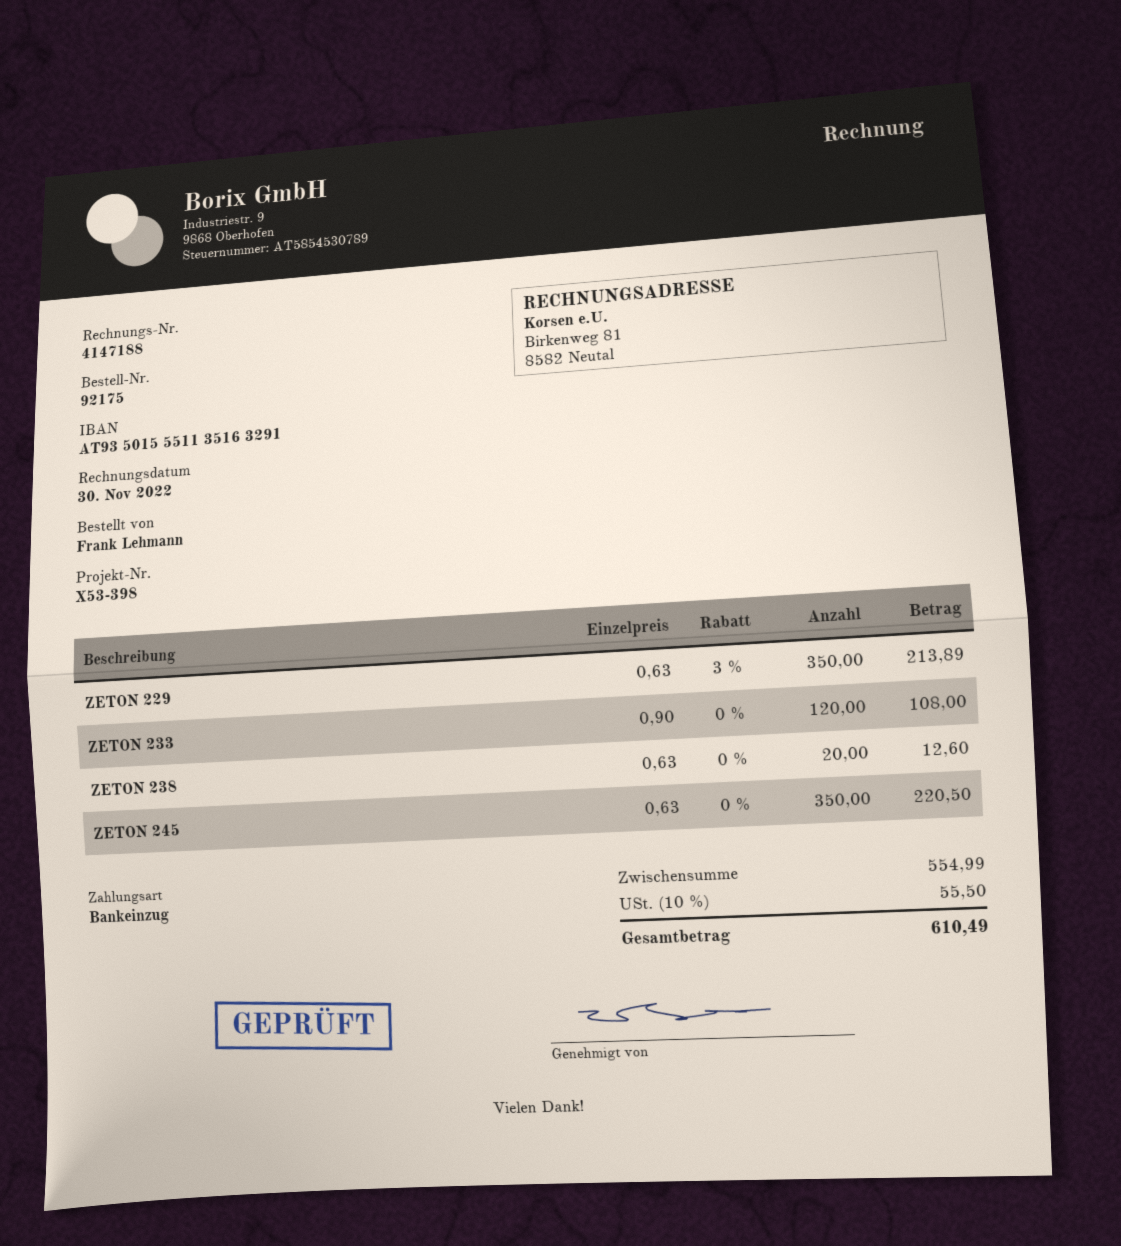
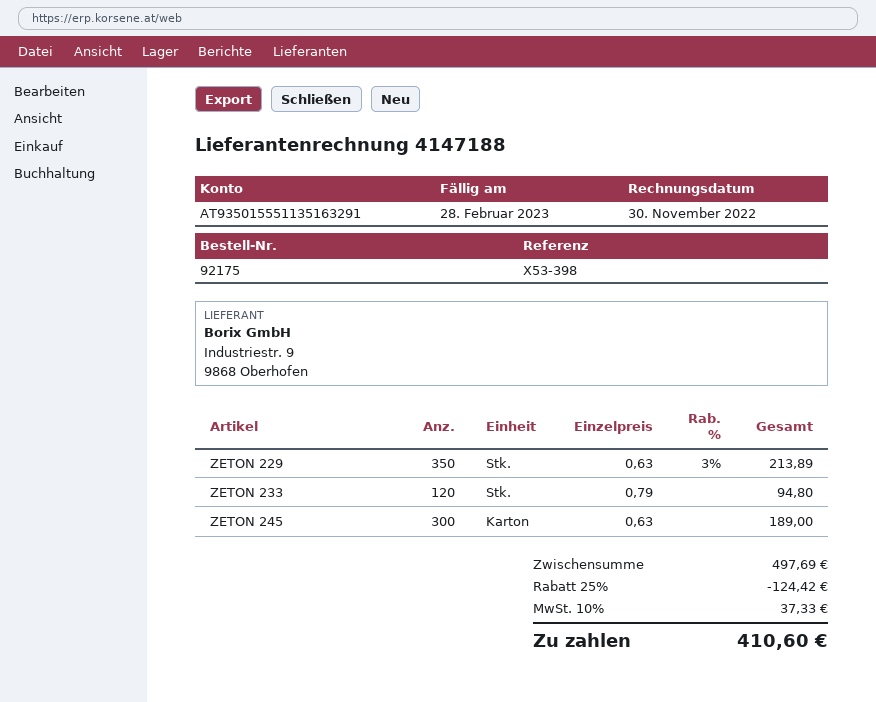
ZETON 233: 120 x 0.90 = 108.00 -> 120 x 0.79 = 94.80
ZETON 238: 20 x 0.63 = 12.60 -> none
ZETON 245: 350 x 0.63 = 220.50 -> 300 x 0.63 = 189.00
subtotal: 554.99 -> 497.69
discount: none -> 25% = 124.42
tax: 10% = 55.50 -> 10% = 37.33
total: 610.49 -> 410.60

